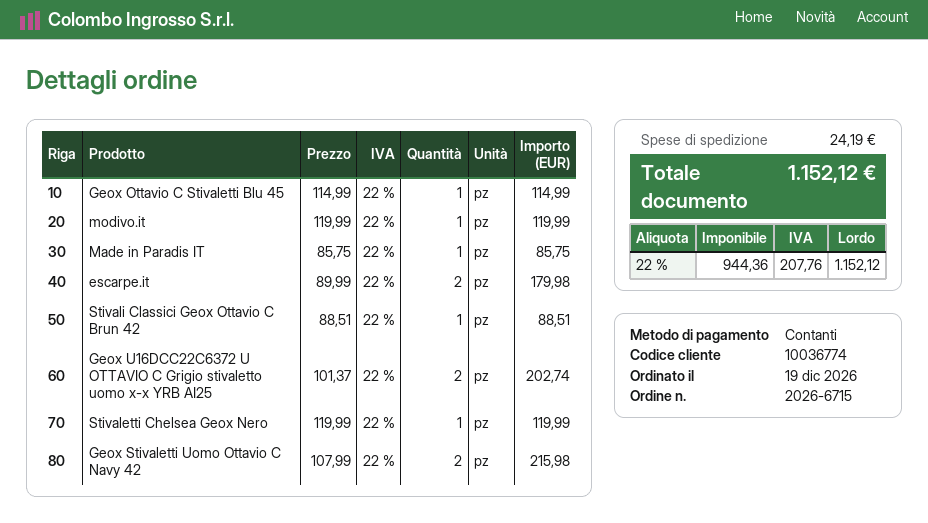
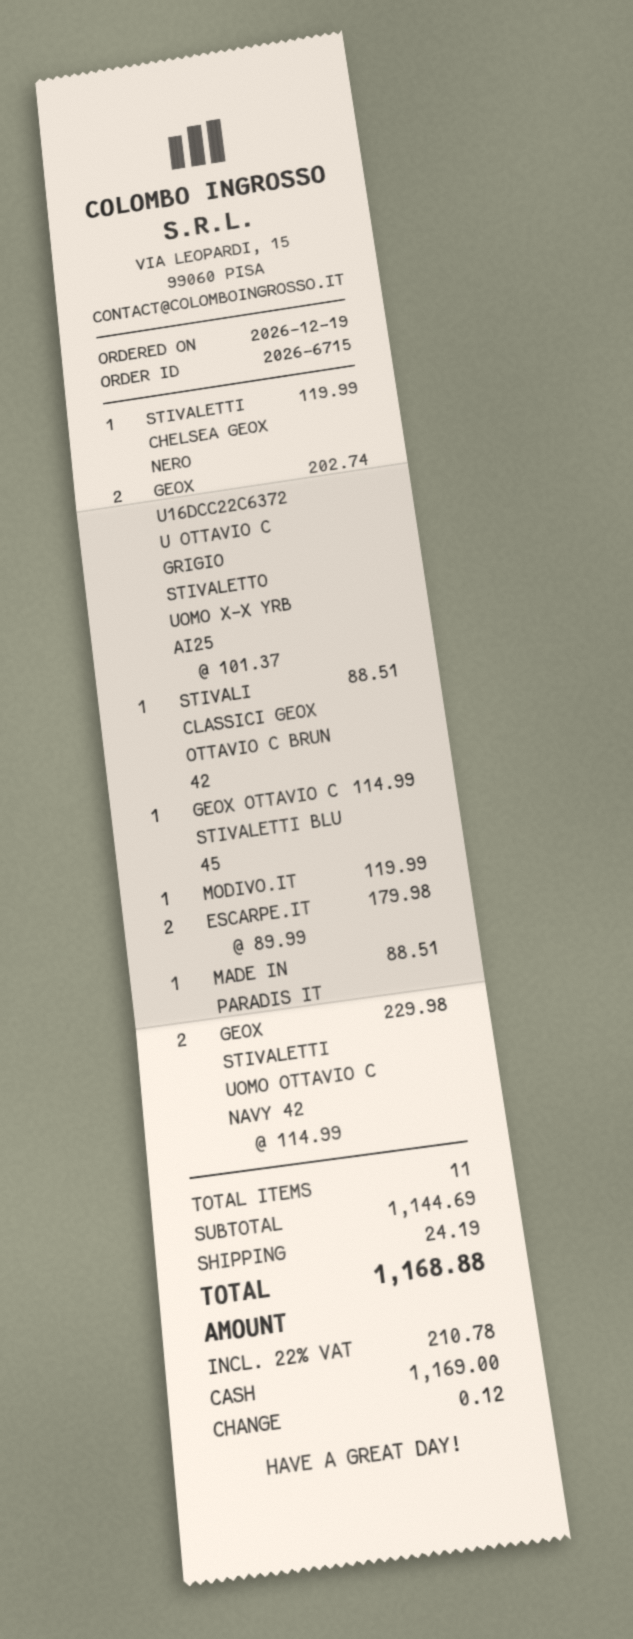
Made in Paradis IT: 1 x 85.75 = 85.75 -> 1 x 88.51 = 88.51
Geox Stivaletti Uomo Ottavio C Navy 42: 2 x 107.99 = 215.98 -> 2 x 114.99 = 229.98
tax: 22% = 207.76 -> 22% = 210.78
total: 1152.12 -> 1168.88

